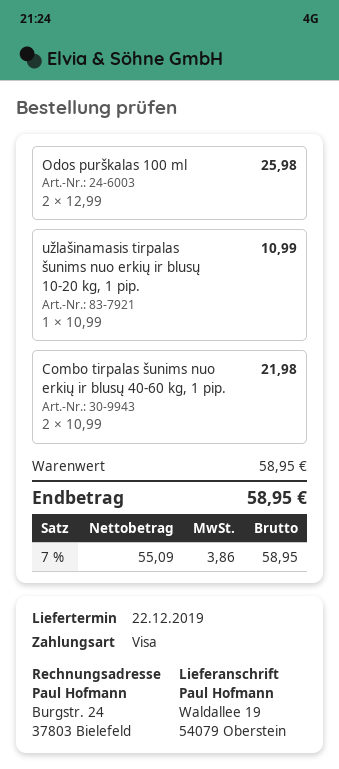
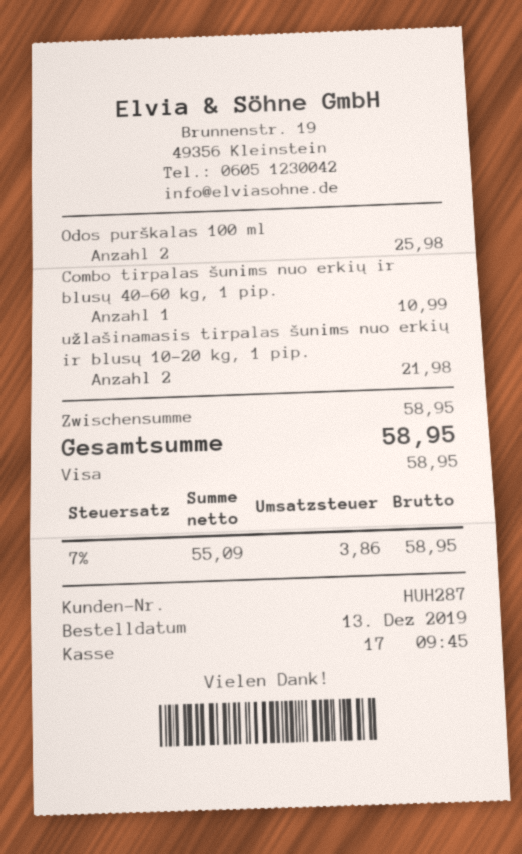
užlašinamasis tirpalas šunims nuo erkių ir blusų 10-20 kg, 1 pip.: 1 for 10.99 -> 2 for 21.98
Combo tirpalas šunims nuo erkių ir blusų 40-60 kg, 1 pip.: 2 for 21.98 -> 1 for 10.99

